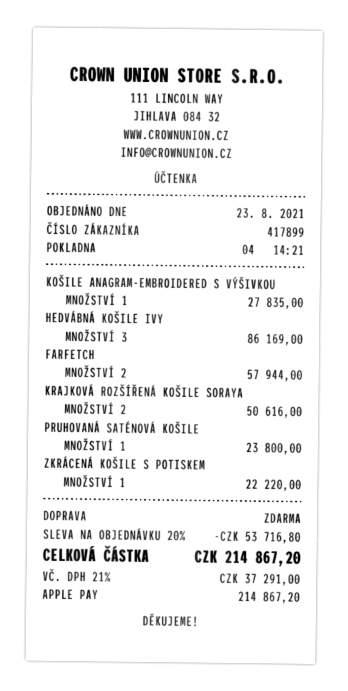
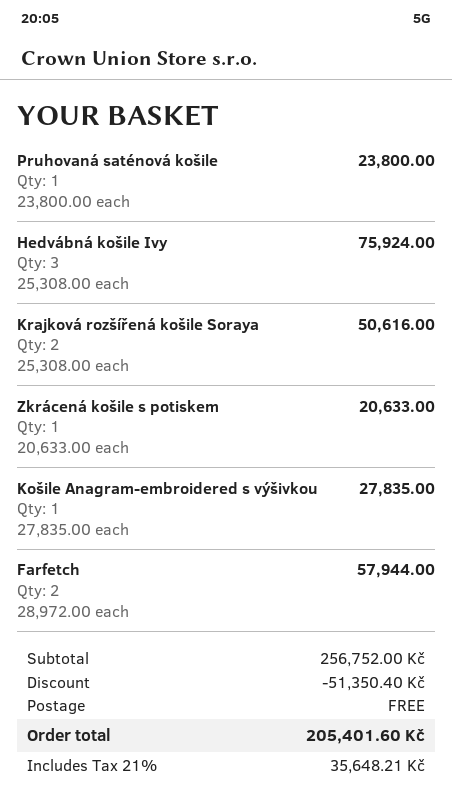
HEDVÁBNÁ KOŠILE IVY: 3 for 86169.00 -> 3 for 75924.00
ZKRÁCENÁ KOŠILE S POTISKEM: 1 for 22220.00 -> 1 for 20633.00
discount: 53716.80 -> 51350.40
tax: 21% = 37291.00 -> 21% = 35648.21
total: 214867.20 -> 205401.60

